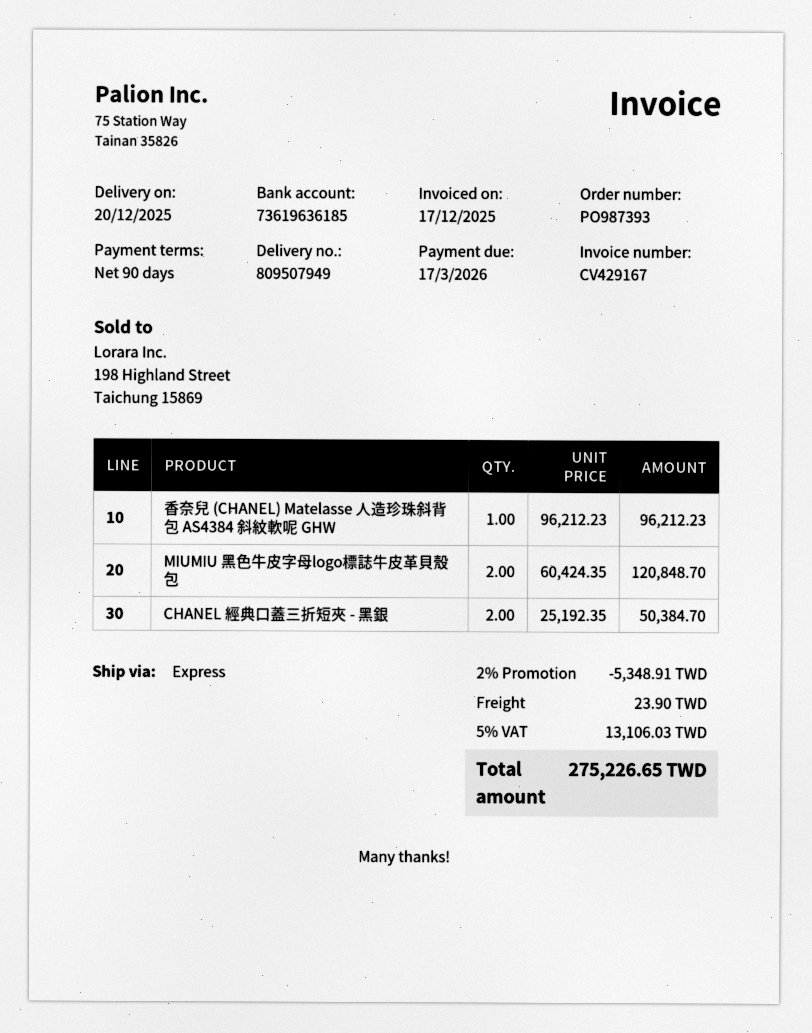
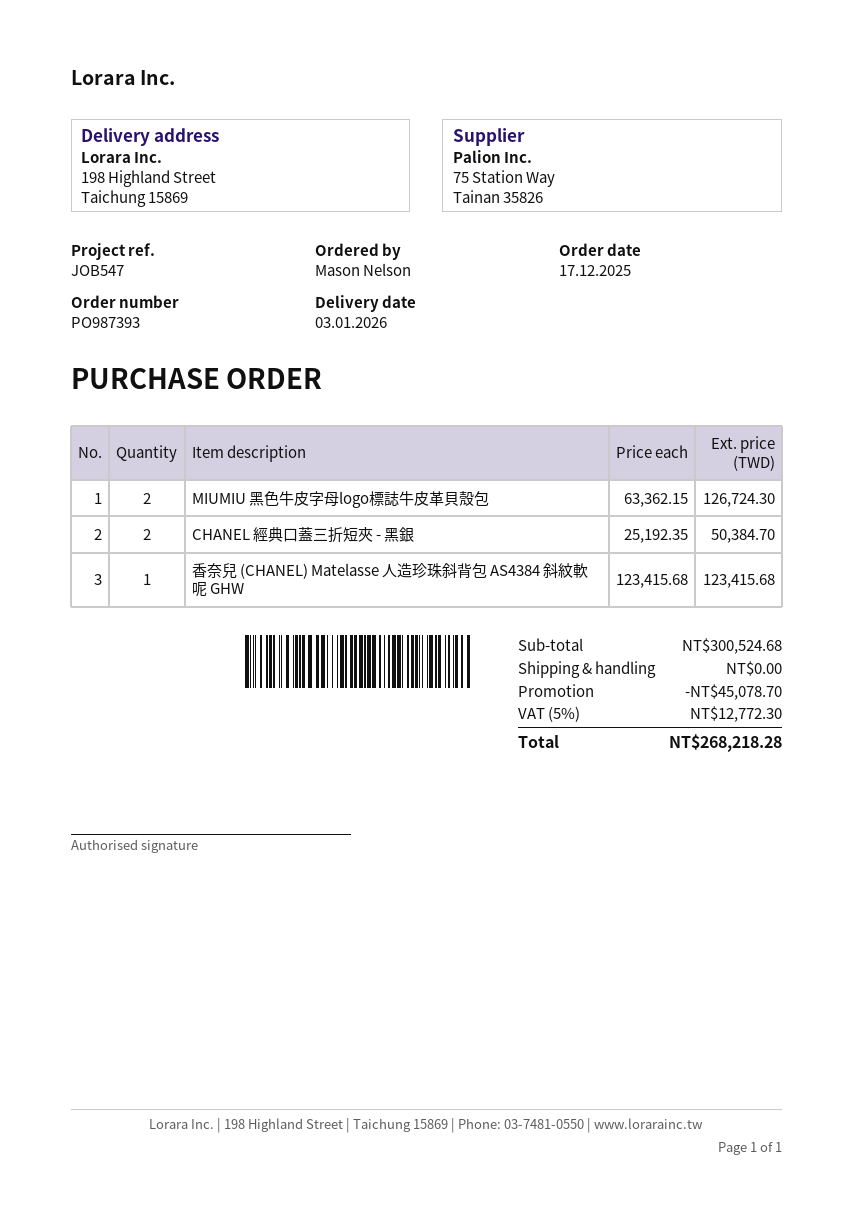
delivery date: 2025-12-20 -> 2026-01-03
香奈兒 (CHANEL) Matelasse 人造珍珠斜背包 AS4384 斜紋軟呢 GHW: 1 x 96212.23 = 96212.23 -> 1 x 123415.68 = 123415.68
MIUMIU 黑色牛皮字母logo標誌牛皮革貝殼包: 2 x 60424.35 = 120848.70 -> 2 x 63362.15 = 126724.30
discount: 5348.91 -> 45078.70
shipping: 23.90 -> 0.00
tax: 5% = 13106.03 -> 5% = 12772.30
total: 275226.65 -> 268218.28

